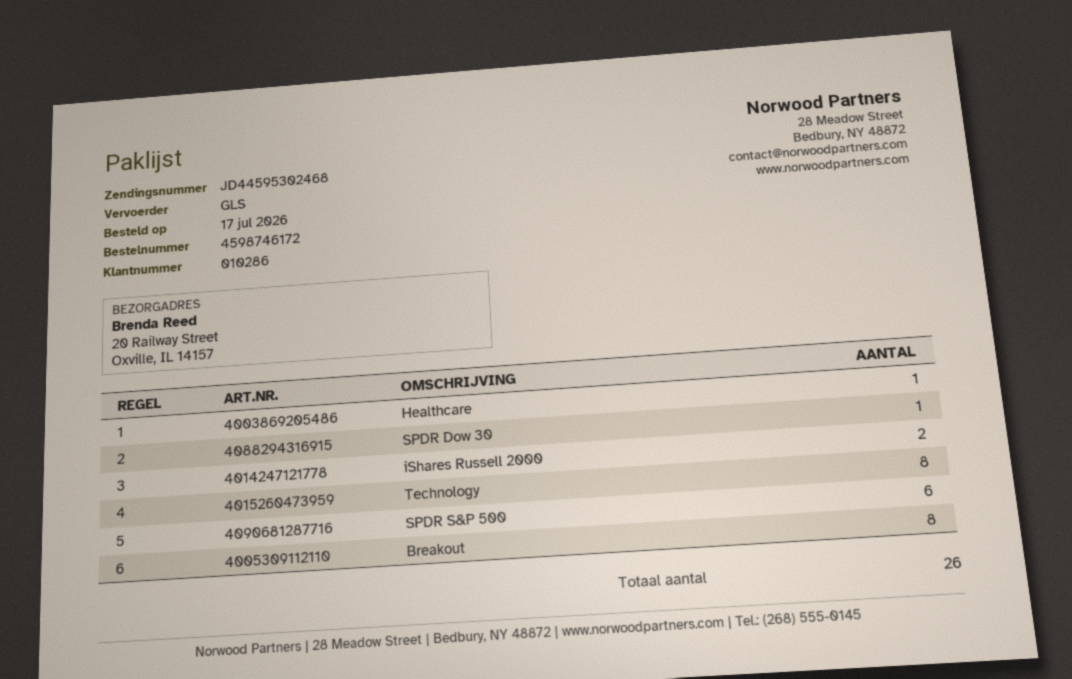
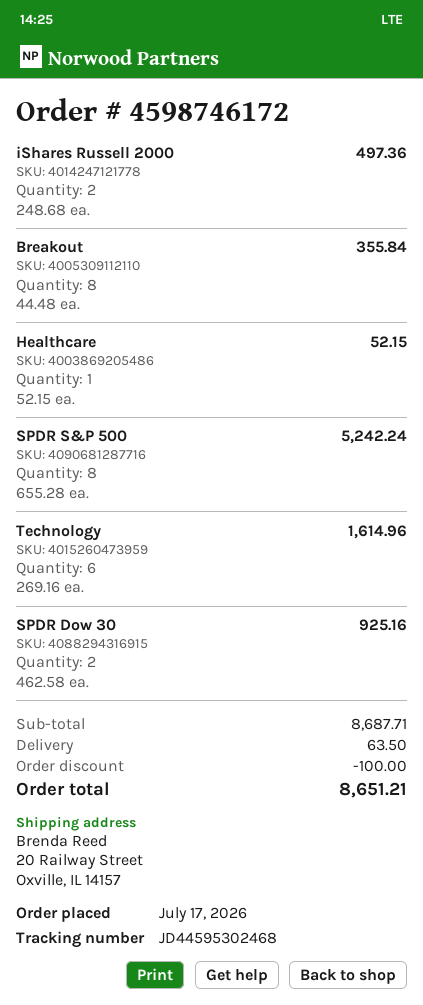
SPDR Dow 30: 1 -> 2
Technology: 8 -> 6
SPDR S&P 500: 6 -> 8

